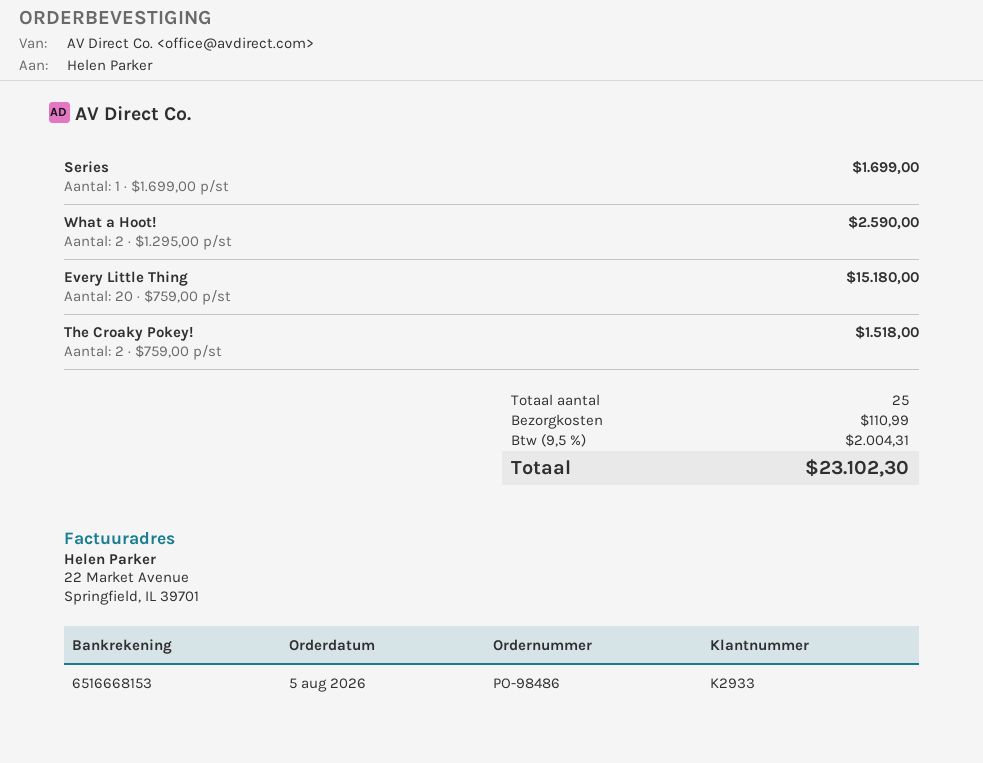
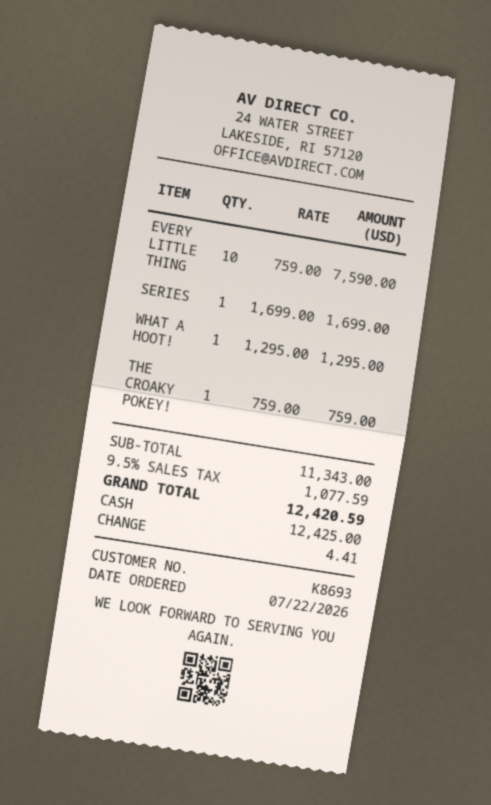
order date: 2026-08-05 -> 2026-07-22
customer number: K2933 -> K8693
What a Hoot!: 2 x 1295.00 = 2590.00 -> 1 x 1295.00 = 1295.00
Every Little Thing: 20 x 759.00 = 15180.00 -> 10 x 759.00 = 7590.00
The Croaky Pokey!: 2 x 759.00 = 1518.00 -> 1 x 759.00 = 759.00
shipping: 110.99 -> none
tax: 9.5% = 2004.31 -> 9.5% = 1077.59
total: 23102.30 -> 12420.59

